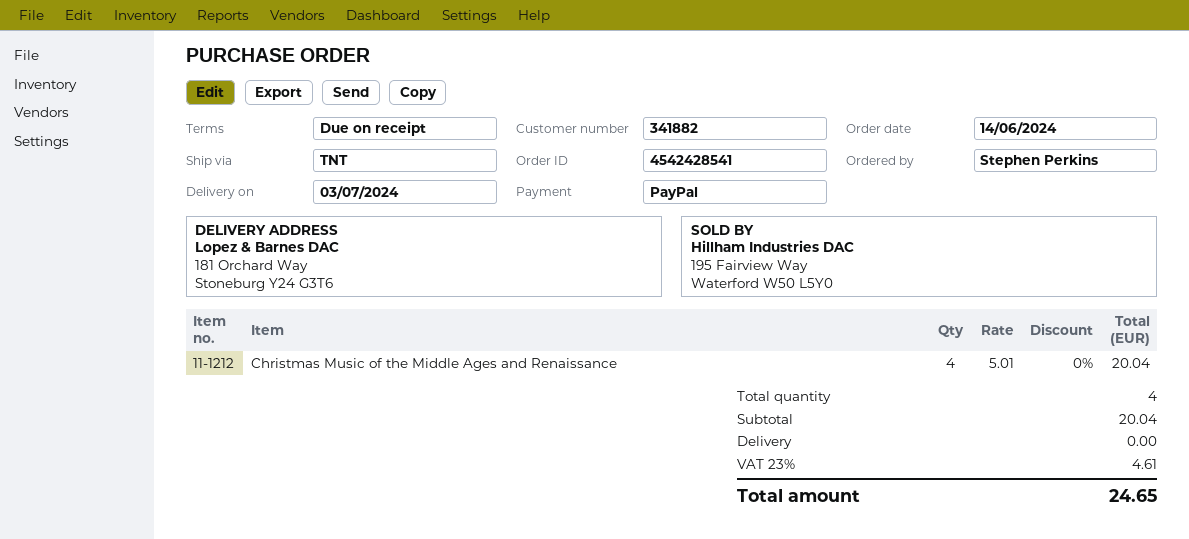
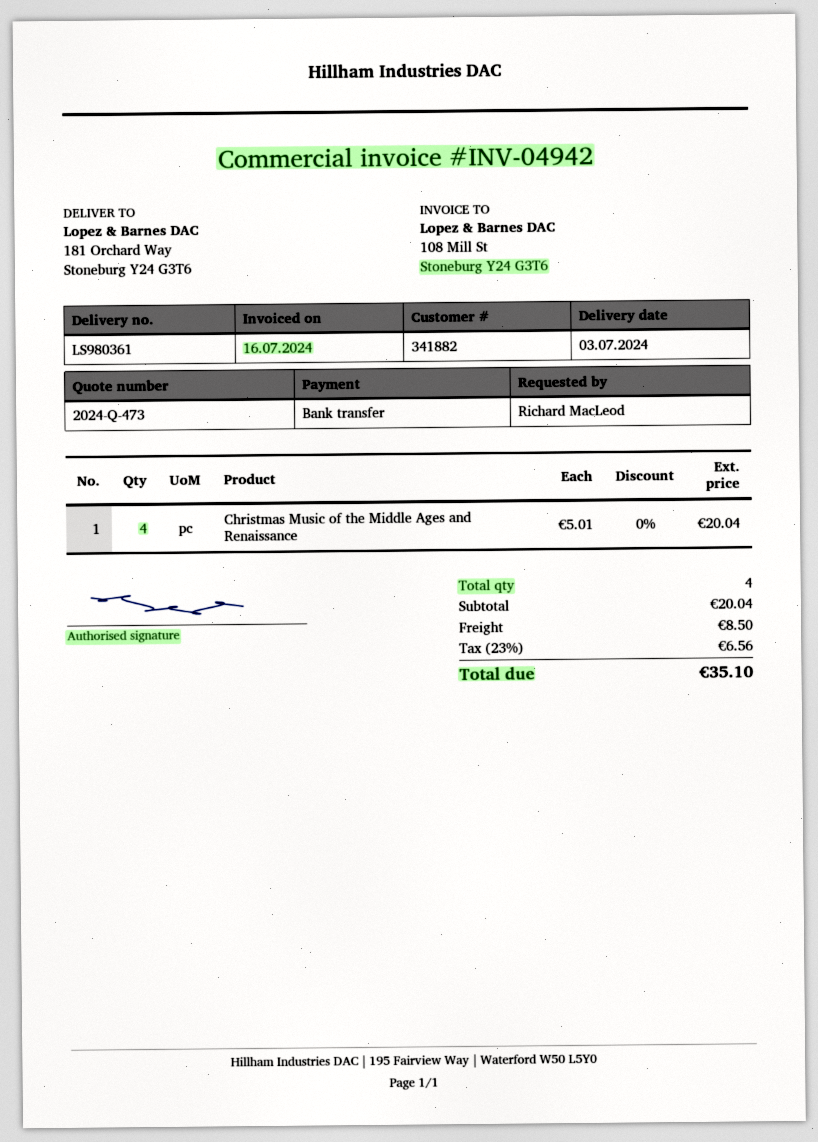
ordered by: Stephen Perkins -> Richard MacLeod
payment method: PayPal -> bank transfer
shipping: 0.00 -> 8.50
tax: 23% = 4.61 -> 23% = 6.56
total: 24.65 -> 35.10

